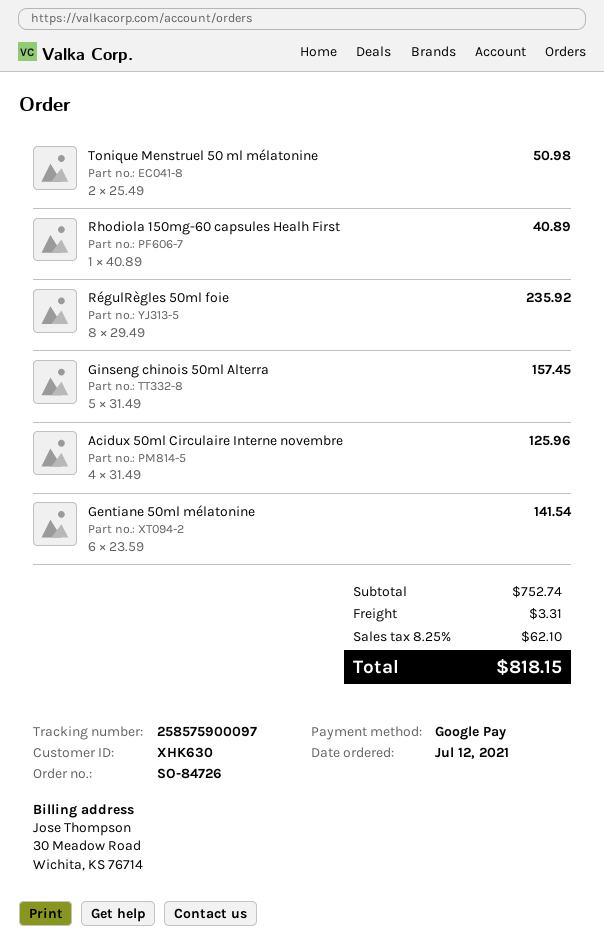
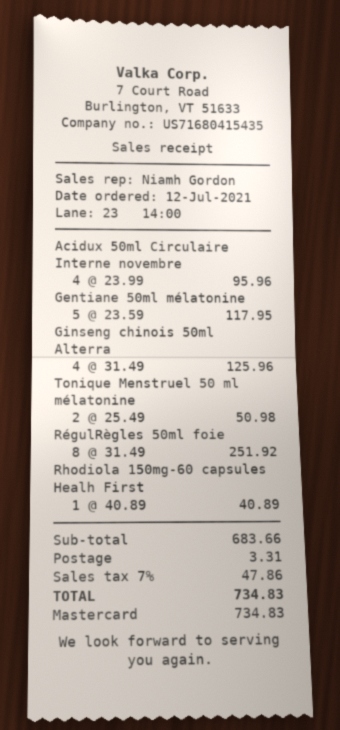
payment method: Google Pay -> Mastercard
RégulRègles 50ml foie: 8 x 29.49 = 235.92 -> 8 x 31.49 = 251.92
Ginseng chinois 50ml Alterra: 5 x 31.49 = 157.45 -> 4 x 31.49 = 125.96
Acidux 50ml Circulaire Interne novembre: 4 x 31.49 = 125.96 -> 4 x 23.99 = 95.96
Gentiane 50ml mélatonine: 6 x 23.59 = 141.54 -> 5 x 23.59 = 117.95
subtotal: 752.74 -> 683.66
tax: 8.25% = 62.10 -> 7% = 47.86
total: 818.15 -> 734.83

